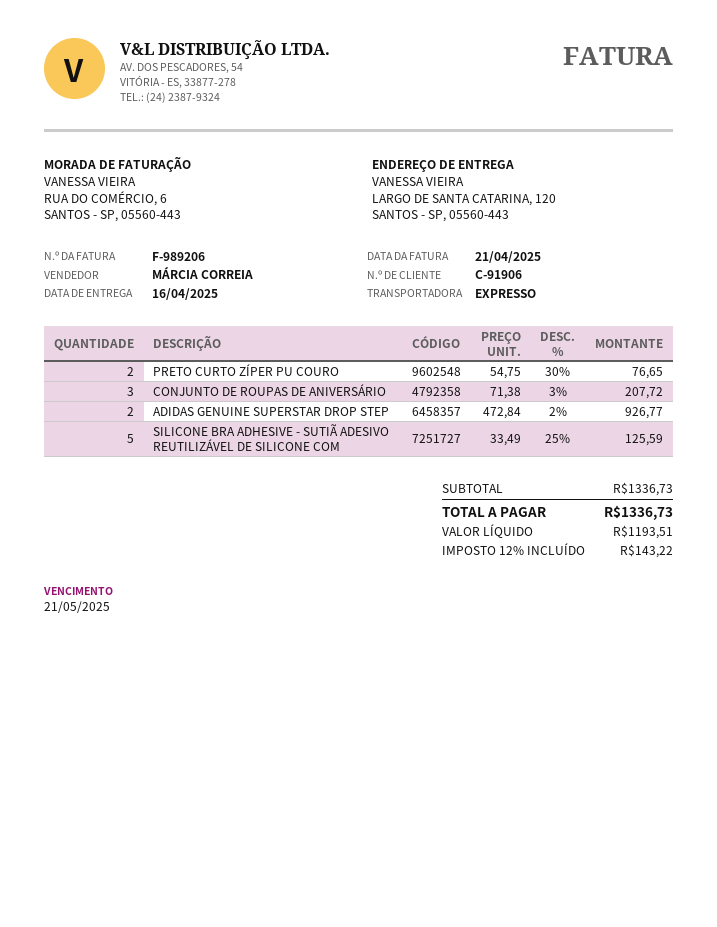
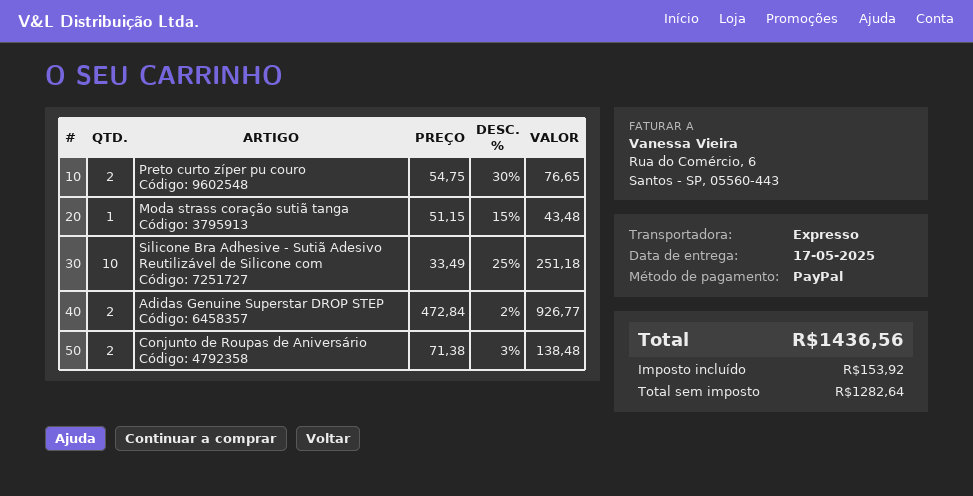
delivery date: 2025-04-16 -> 2025-05-17
CONJUNTO DE ROUPAS DE ANIVERSÁRIO: 3 x 71.38 - 3% = 207.72 -> 2 x 71.38 - 3% = 138.48
SILICONE BRA ADHESIVE - SUTIÃ ADESIVO REUTILIZÁVEL DE SILICONE COM: 5 x 33.49 - 25% = 125.59 -> 10 x 33.49 - 25% = 251.18
Moda strass coração sutiã tanga: none -> 1 x 51.15 - 15% = 43.48
net: 1193.51 -> 1282.64
tax: 143.22 -> 153.92
total: 1336.73 -> 1436.56

